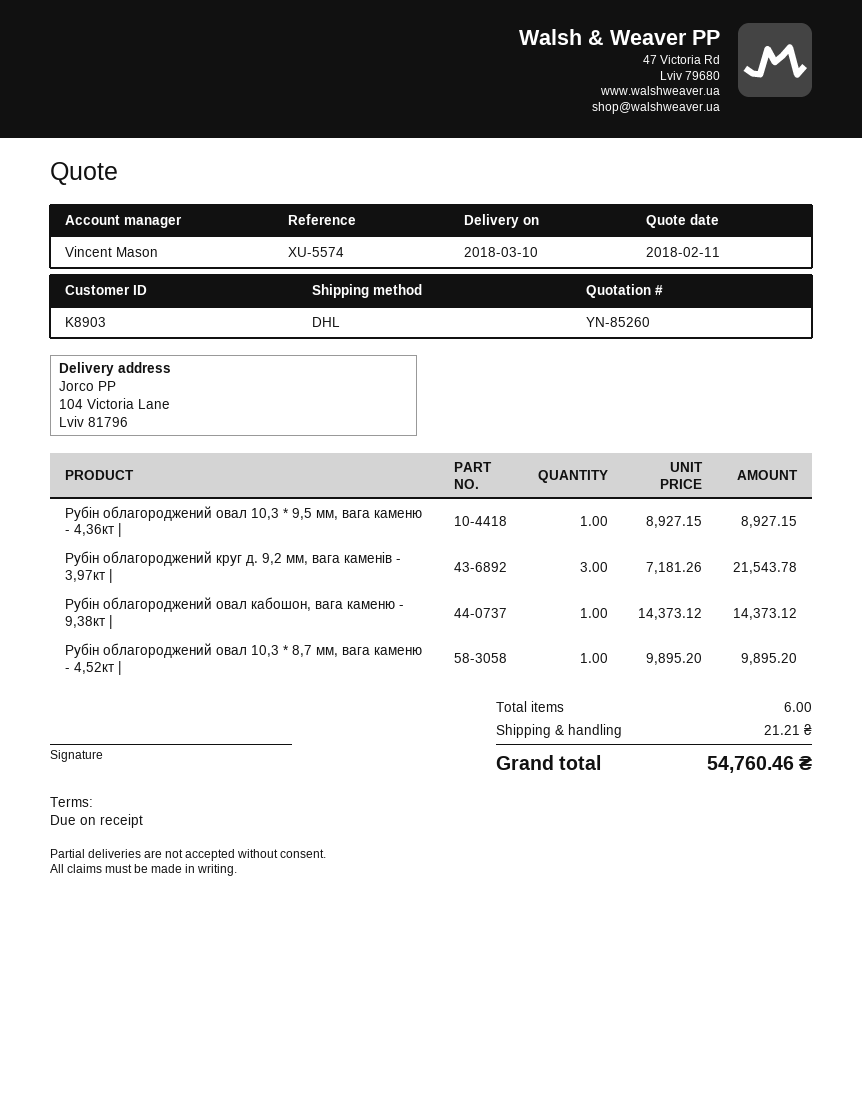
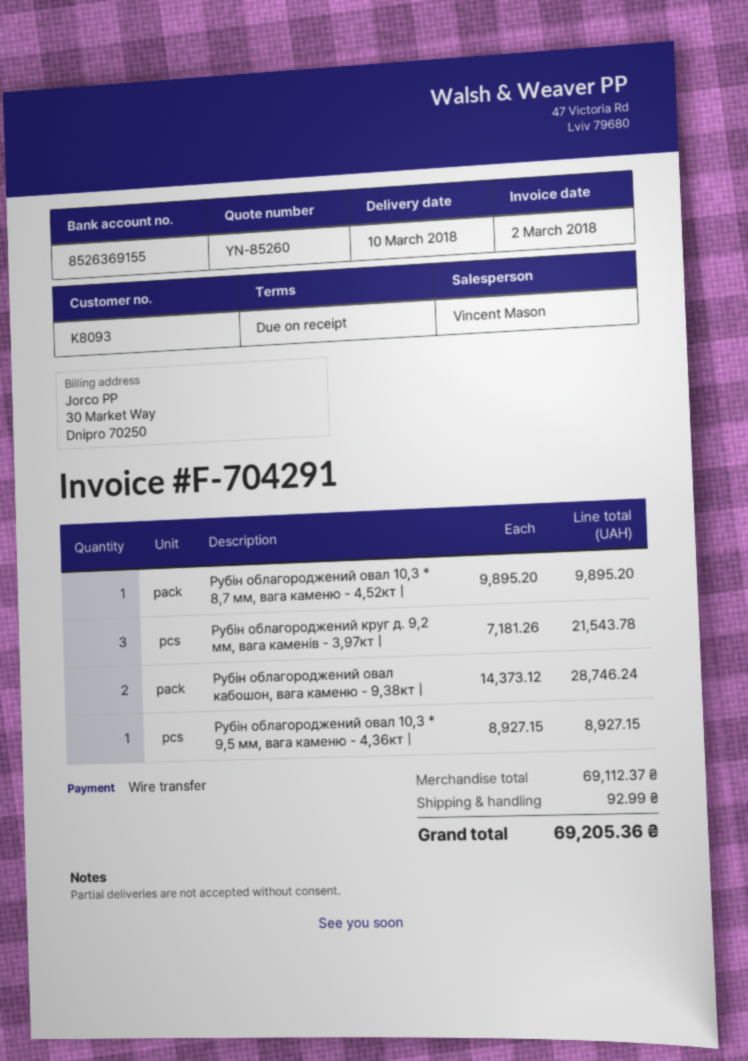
customer number: K8903 -> K8093
Рубін облагороджений овал кабошон, вага каменю - 9,38кт |: 1 x 14373.12 = 14373.12 -> 2 x 14373.12 = 28746.24
shipping: 21.21 -> 92.99
total: 54760.46 -> 69205.36

